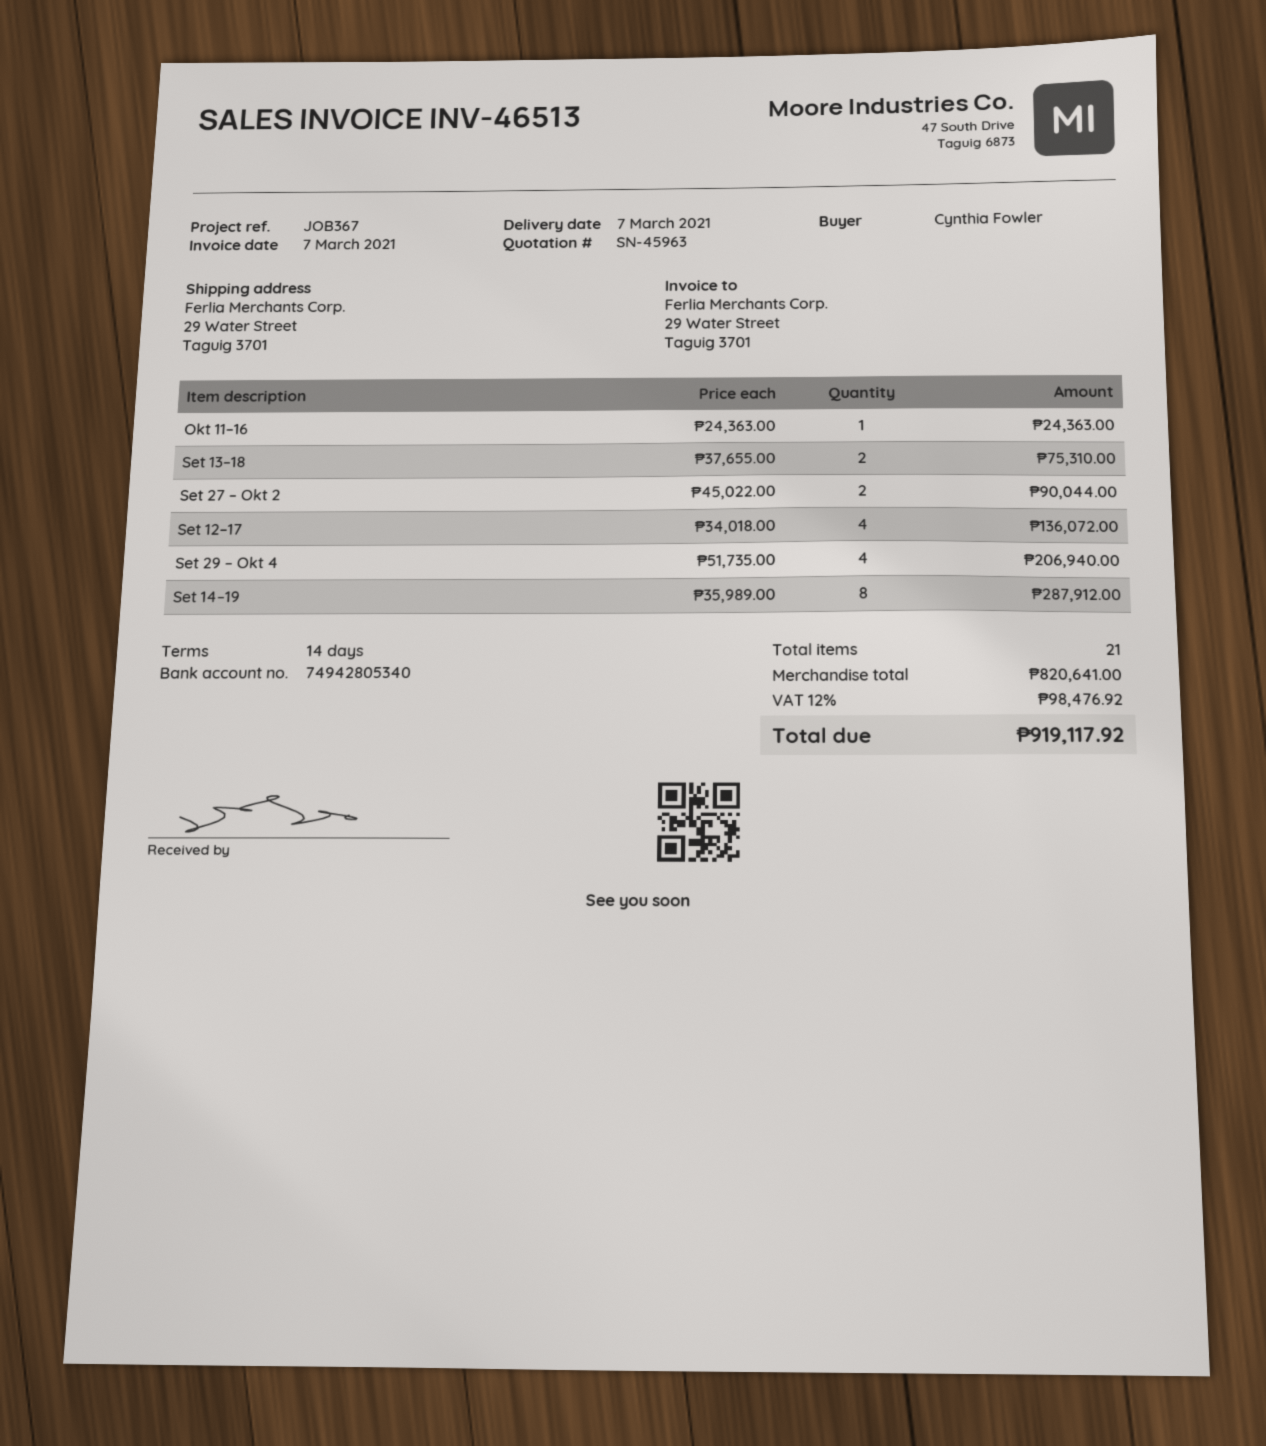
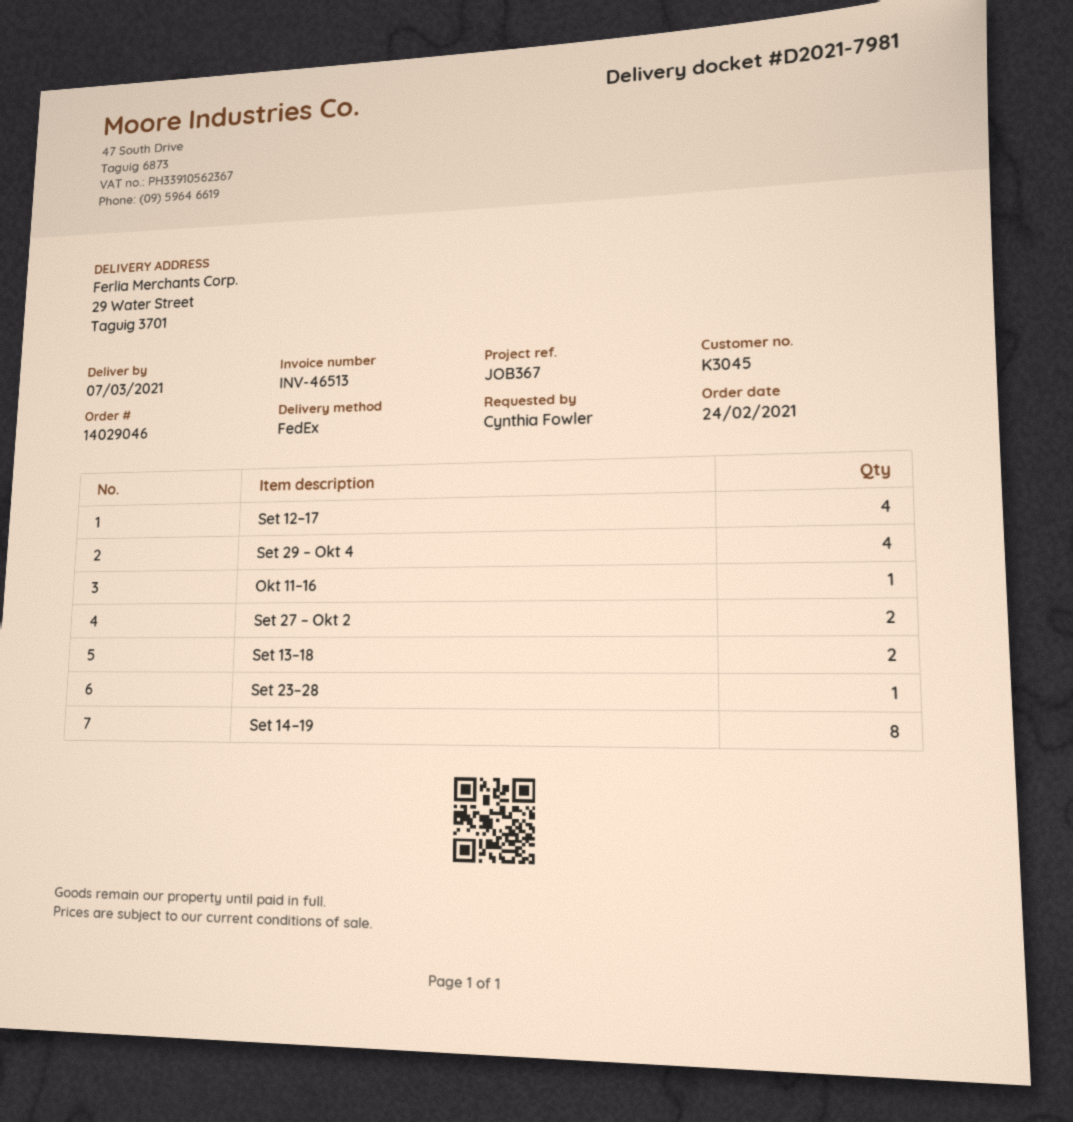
Set 23–28: none -> 1

